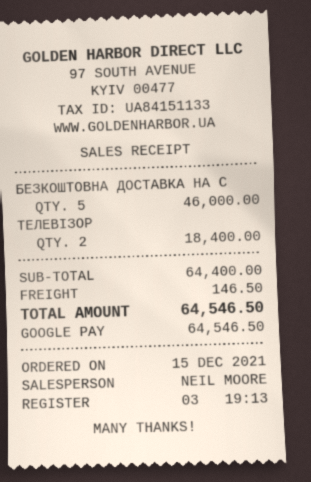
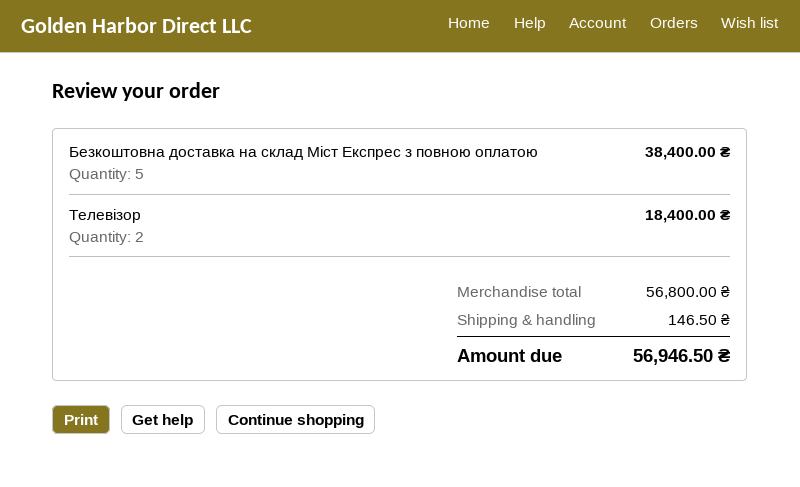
БЕЗКОШТОВНА ДОСТАВКА НА С: 5 for 46000.00 -> 5 for 38400.00
subtotal: 64400.00 -> 56800.00
total: 64546.50 -> 56946.50

